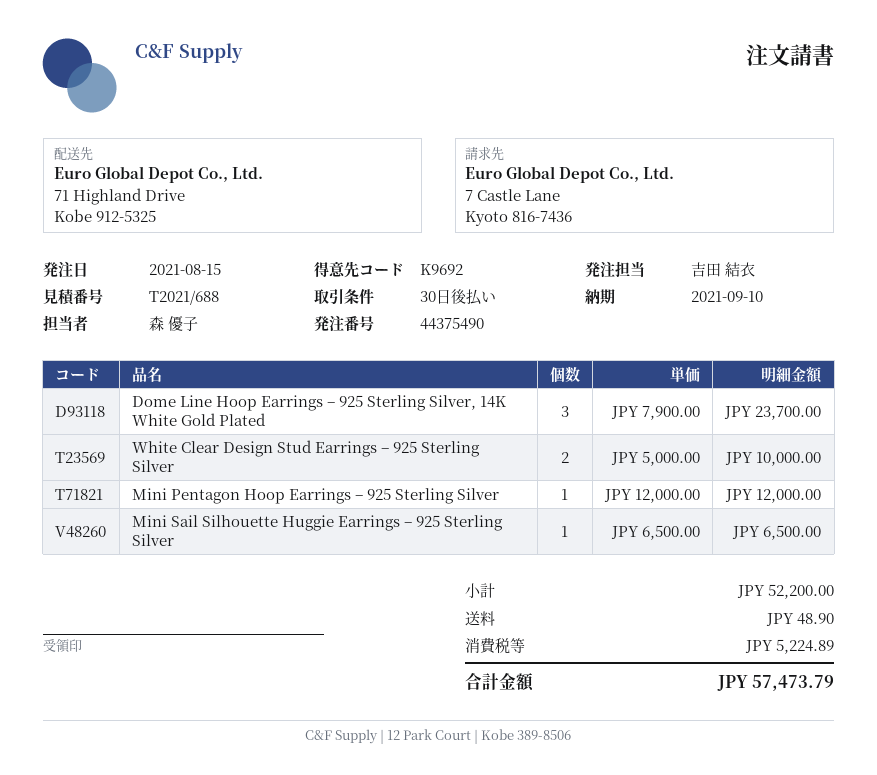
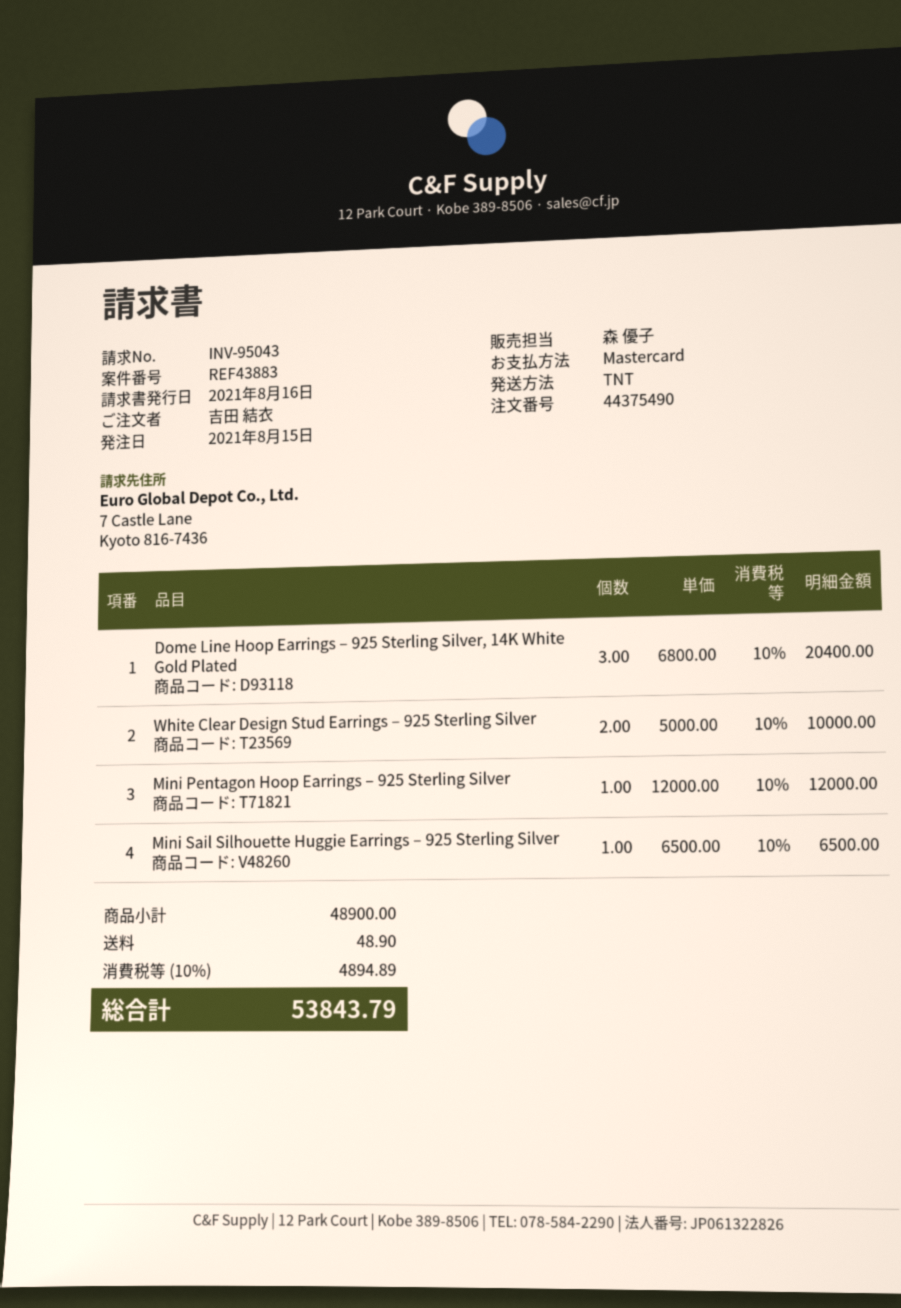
Dome Line Hoop Earrings – 925 Sterling Silver, 14K White Gold Plated: 3 x 7900.00 = 23700.00 -> 3 x 6800.00 = 20400.00
subtotal: 52200.00 -> 48900.00
tax: 5224.89 -> 4894.89
total: 57473.79 -> 53843.79

